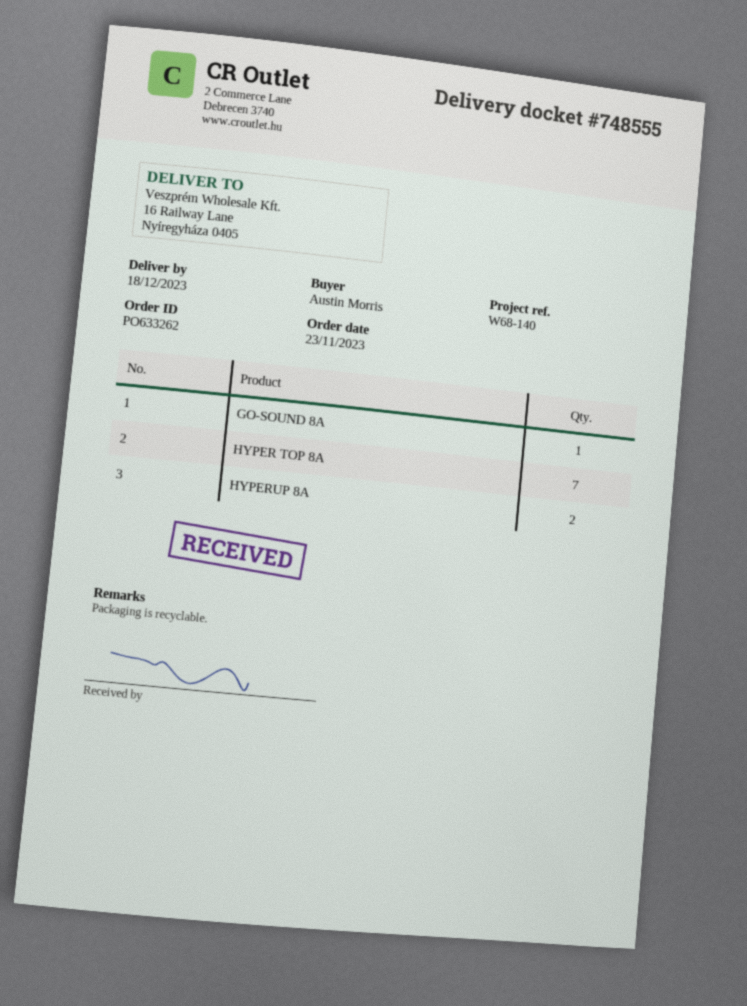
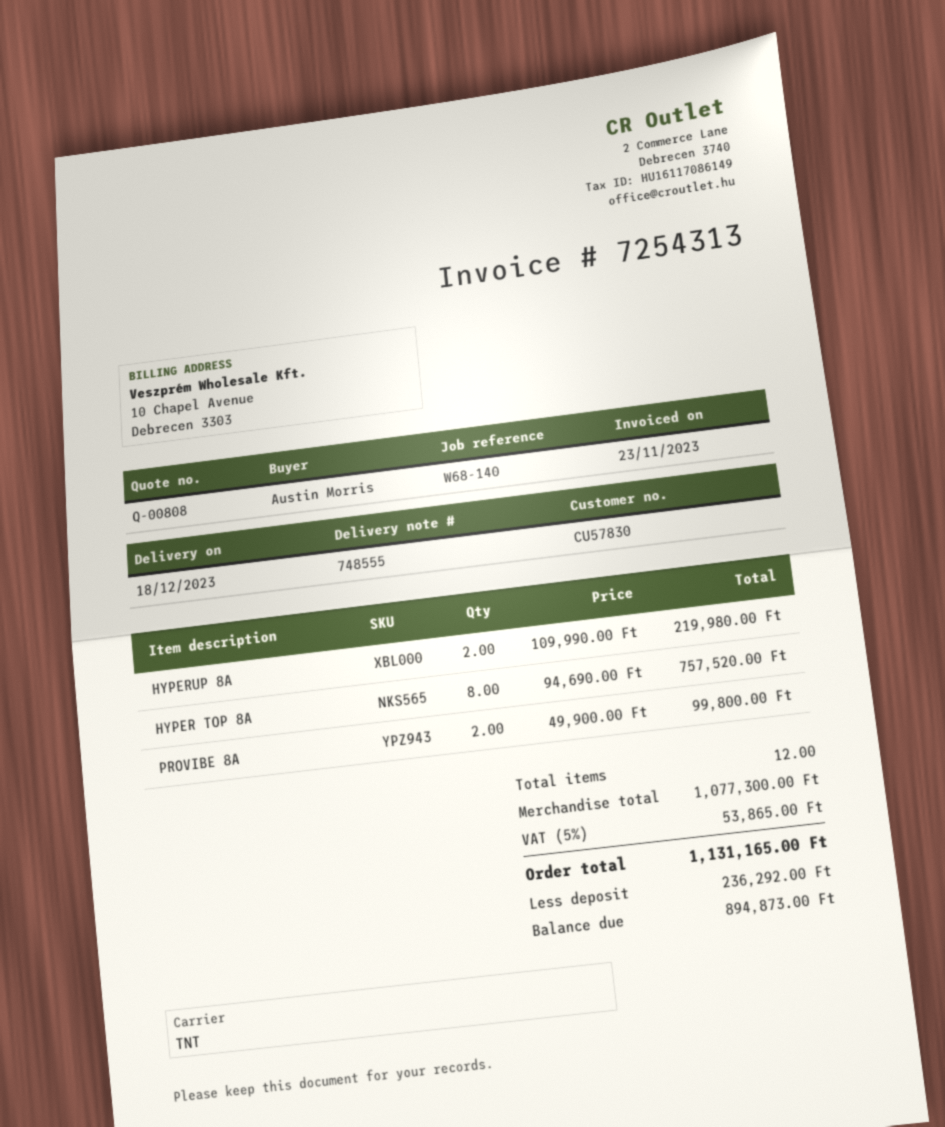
GO-SOUND 8A: 1 -> none
HYPER TOP 8A: 7 -> 8
PROVIBE 8A: none -> 2

